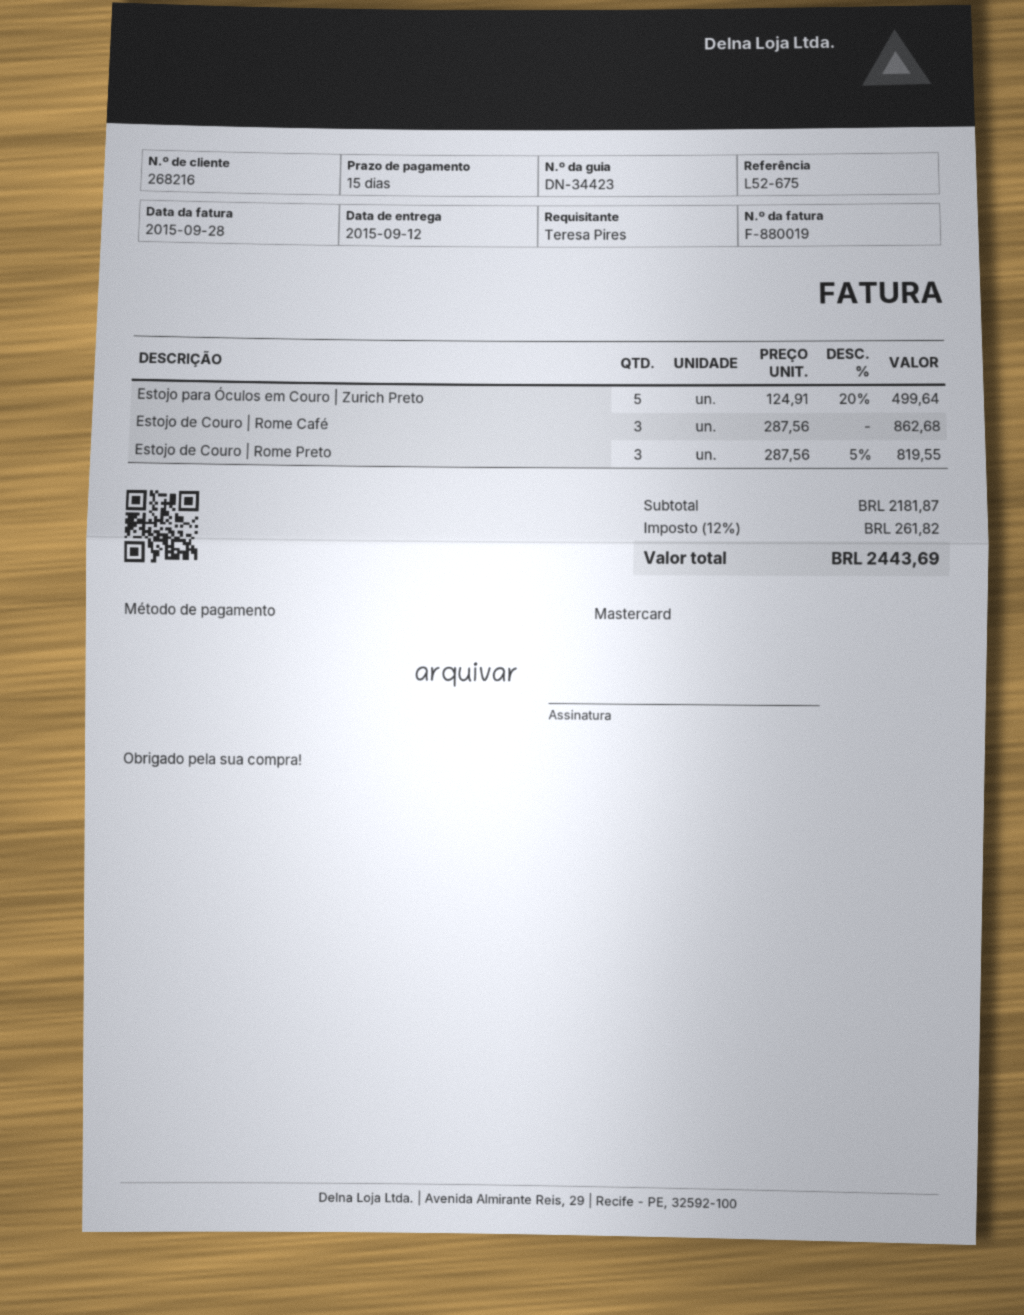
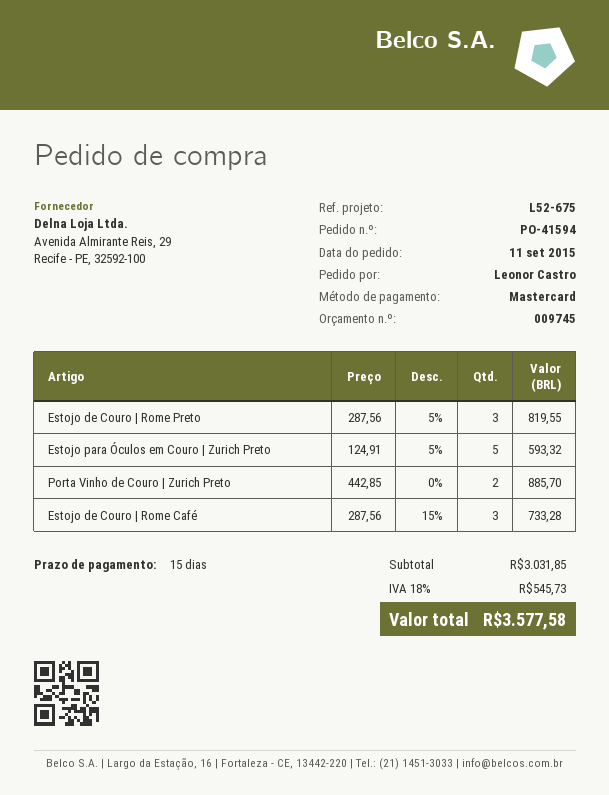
ordered by: Teresa Pires -> Leonor Castro
Estojo para Óculos em Couro | Zurich Preto: 5 x 124.91 - 20% = 499.64 -> 5 x 124.91 - 5% = 593.32
Estojo de Couro | Rome Café: 3 x 287.56 = 862.68 -> 3 x 287.56 - 15% = 733.28
Porta Vinho de Couro | Zurich Preto: none -> 2 x 442.85 = 885.70
subtotal: 2181.87 -> 3031.85
tax: 12% = 261.82 -> 18% = 545.73
total: 2443.69 -> 3577.58

